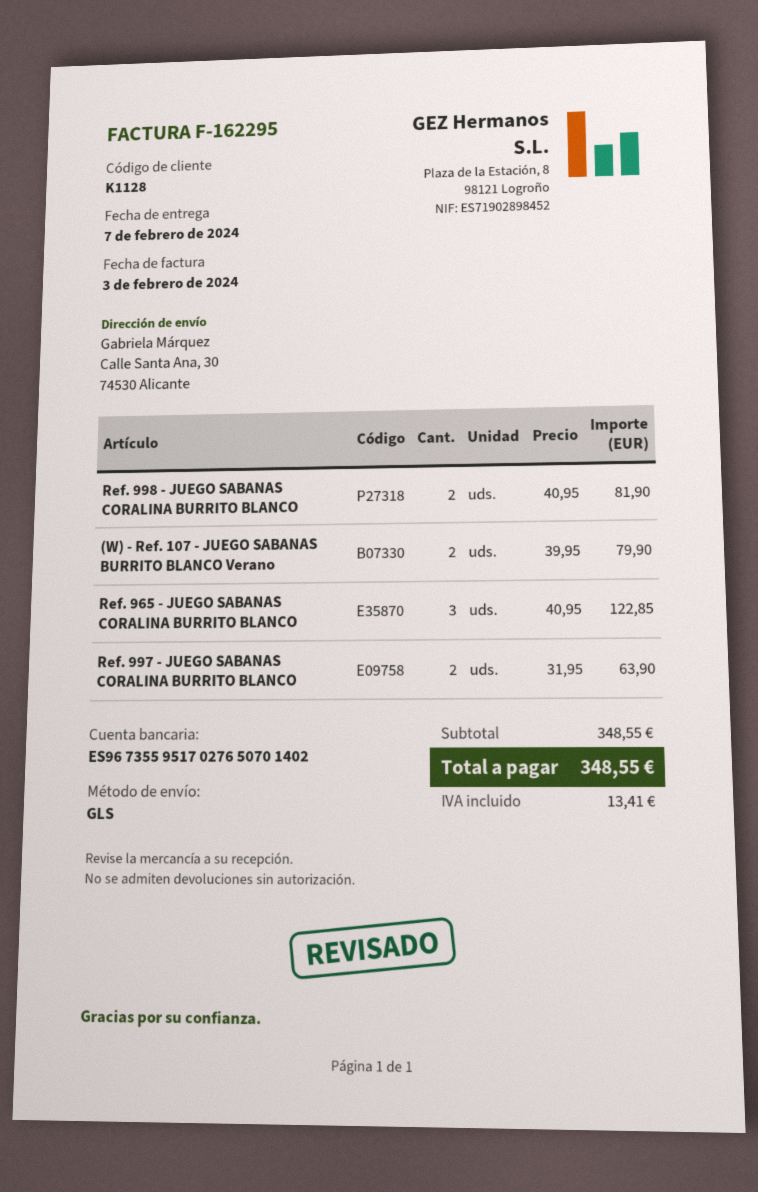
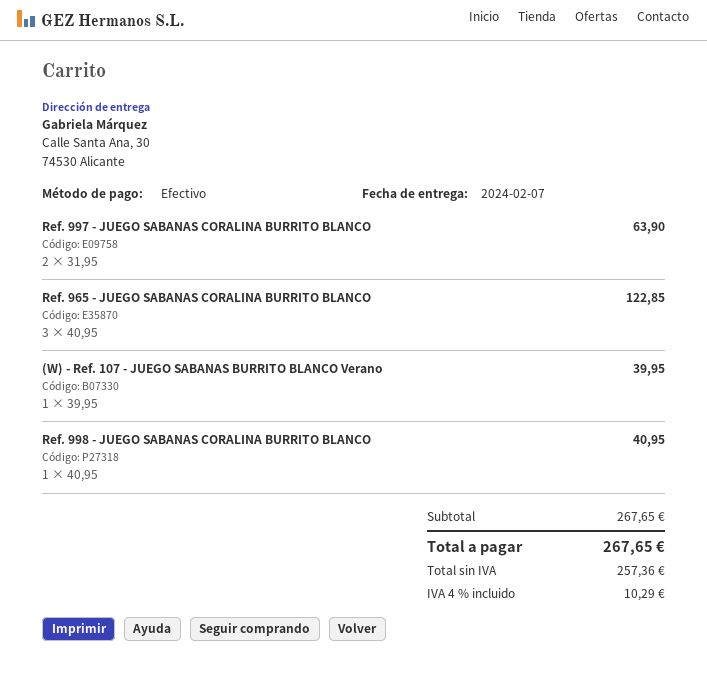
Ref. 998 - JUEGO SABANAS CORALINA BURRITO BLANCO: 2 x 40.95 = 81.90 -> 1 x 40.95 = 40.95
(W) - Ref. 107 - JUEGO SABANAS BURRITO BLANCO Verano: 2 x 39.95 = 79.90 -> 1 x 39.95 = 39.95
subtotal: 348.55 -> 267.65
tax: 13.41 -> 10.29
total: 348.55 -> 267.65

